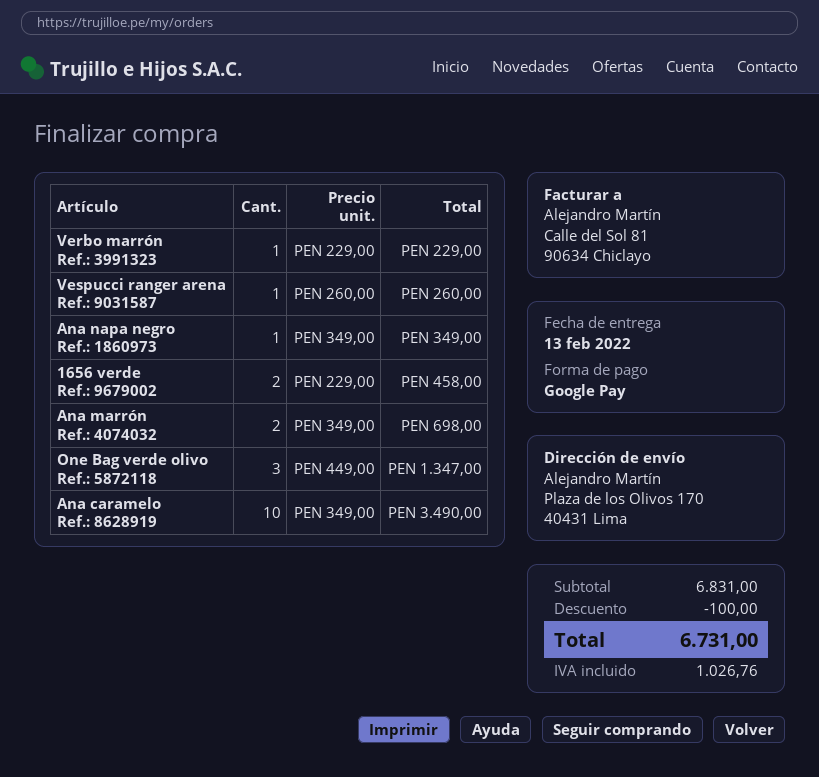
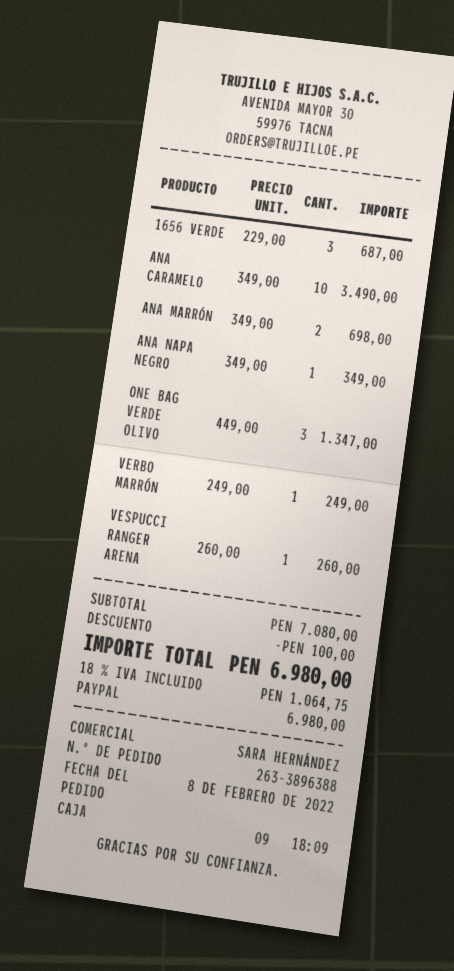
payment method: Google Pay -> PayPal
Verbo marrón: 1 x 229.00 = 229.00 -> 1 x 249.00 = 249.00
1656 verde: 2 x 229.00 = 458.00 -> 3 x 229.00 = 687.00
subtotal: 6831.00 -> 7080.00
tax: 1026.76 -> 1064.75
total: 6731.00 -> 6980.00

